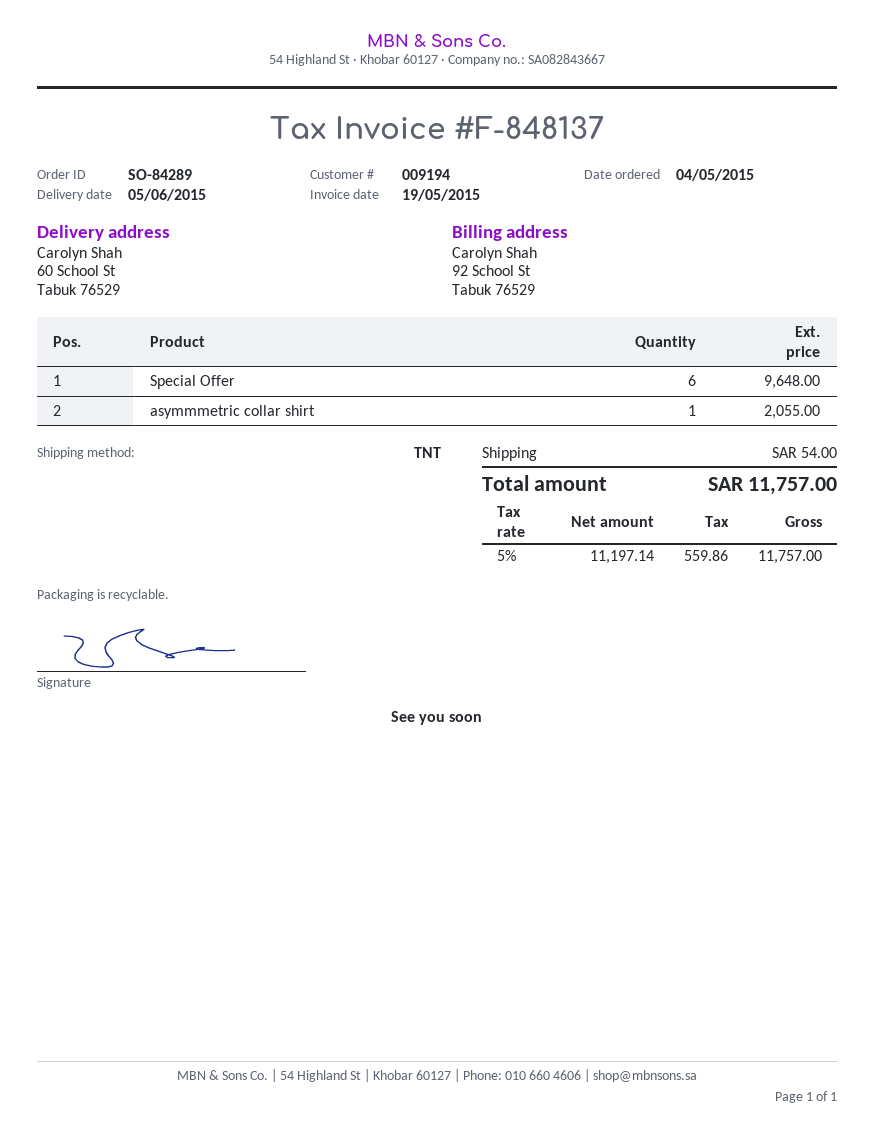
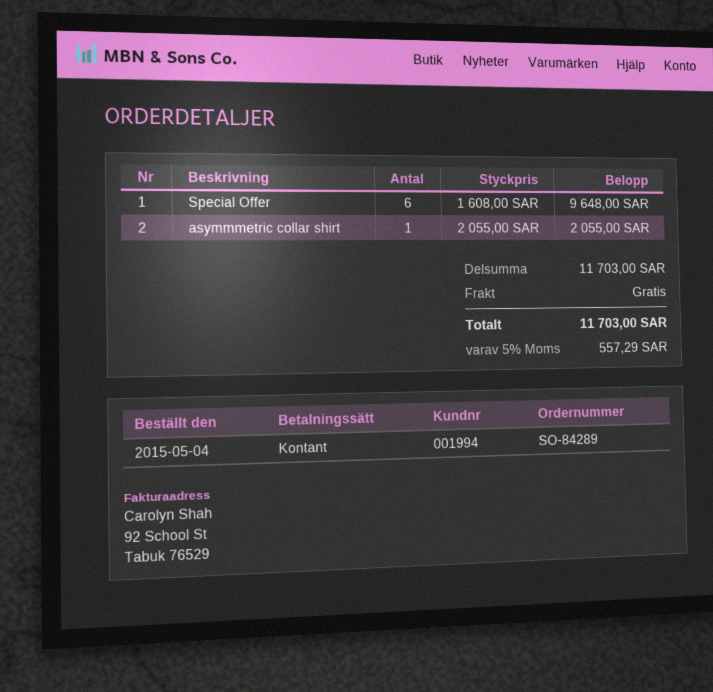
customer number: 009194 -> 001994
shipping: 54.00 -> 0.00
tax: 5% = 559.86 -> 5% = 557.29
total: 11757.00 -> 11703.00

